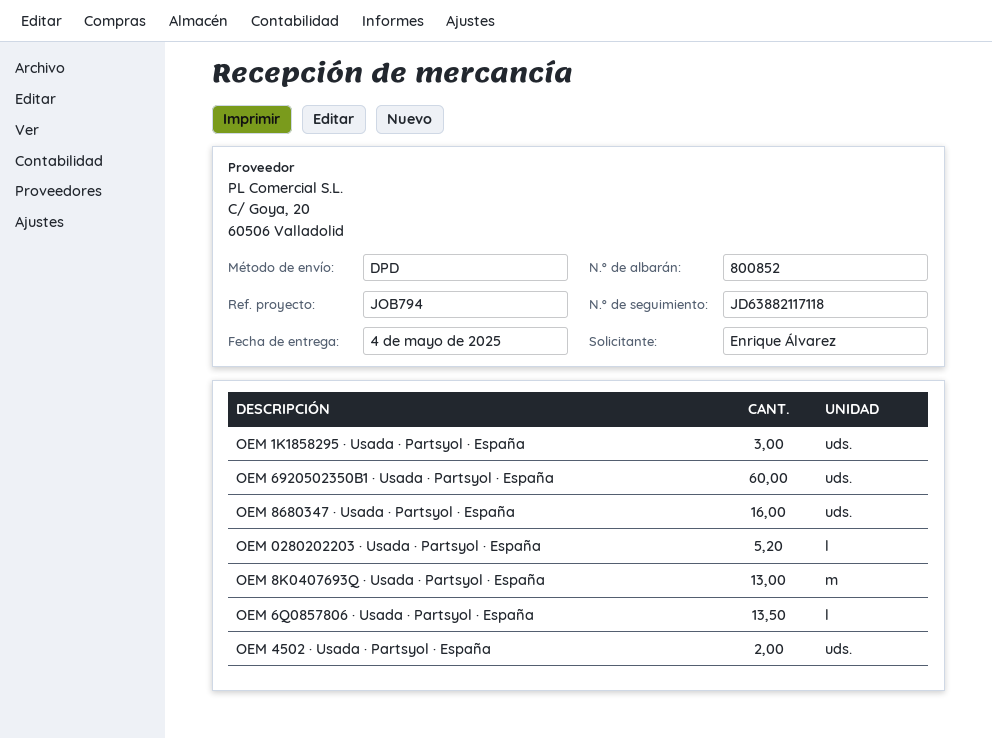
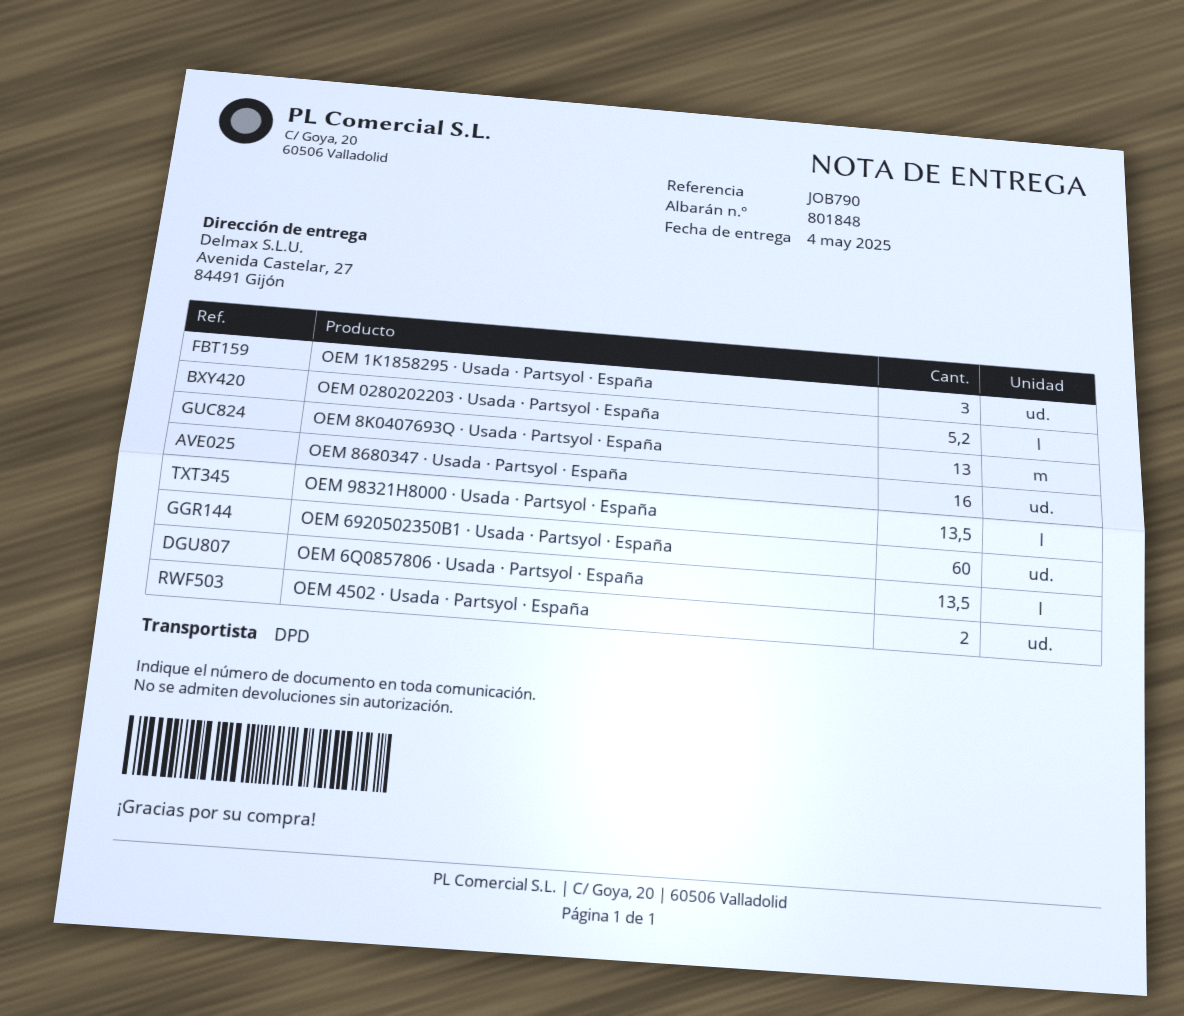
delivery note number: 800852 -> 801848
reference: JOB794 -> JOB790
OEM 98321H8000 · Usada · Partsyol · España: none -> 13.5

